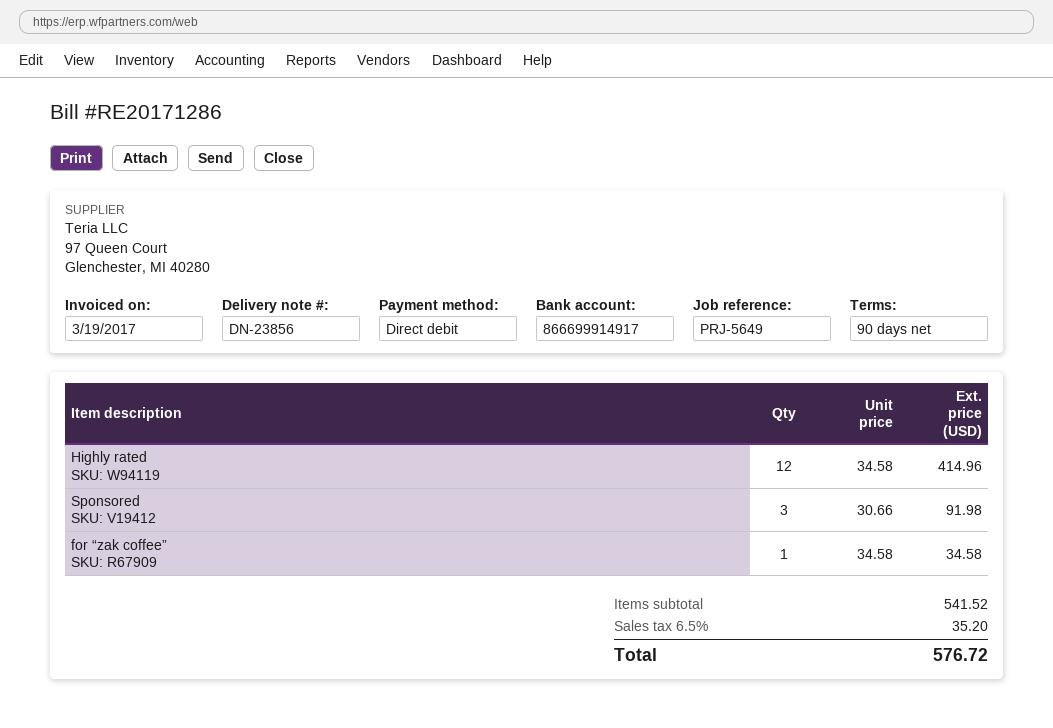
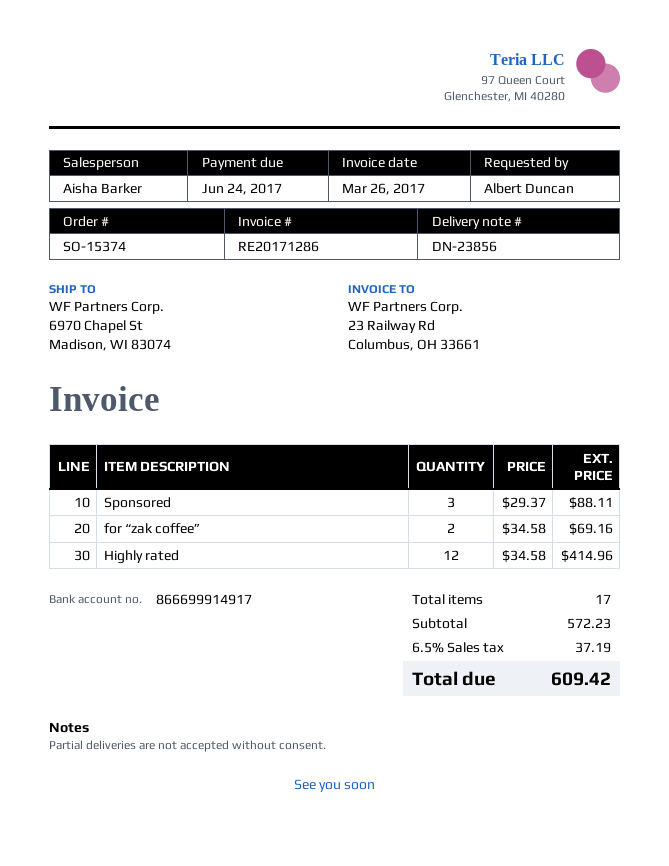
invoice date: 2017-03-19 -> 2017-03-26
Sponsored: 3 x 30.66 = 91.98 -> 3 x 29.37 = 88.11
for “zak coffee”: 1 x 34.58 = 34.58 -> 2 x 34.58 = 69.16
subtotal: 541.52 -> 572.23
tax: 6.5% = 35.20 -> 6.5% = 37.19
total: 576.72 -> 609.42

